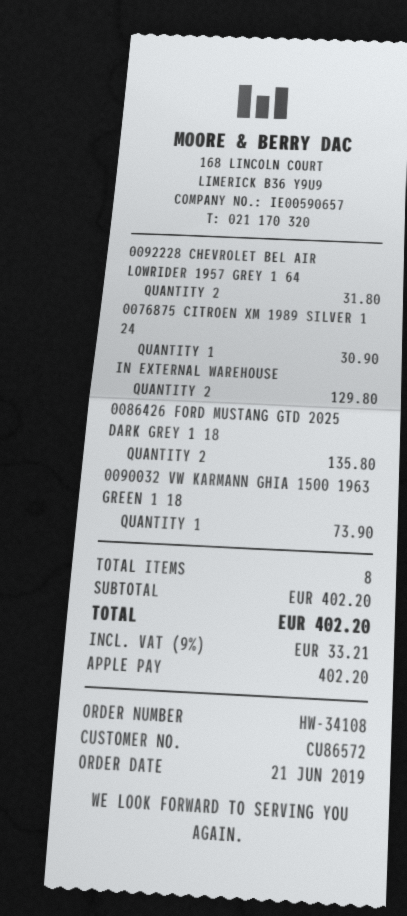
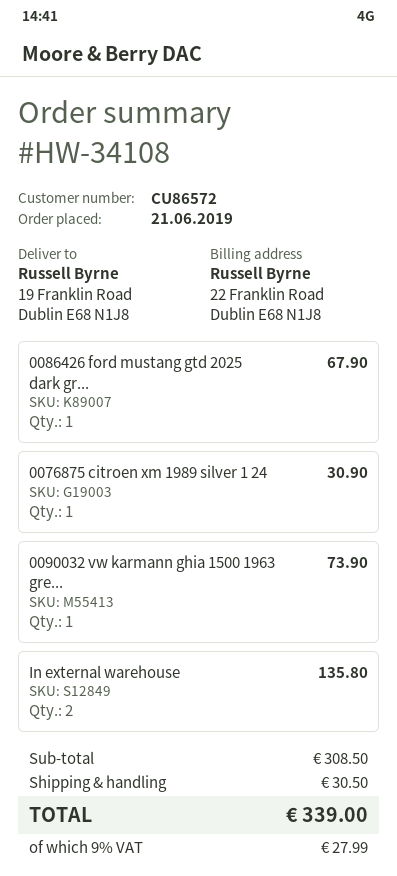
0092228 CHEVROLET BEL AIR LOWRIDER 1957 GREY 1 64: 2 for 31.80 -> none
IN EXTERNAL WAREHOUSE: 2 for 129.80 -> 2 for 135.80
0086426 FORD MUSTANG GTD 2025 DARK GREY 1 18: 2 for 135.80 -> 1 for 67.90
subtotal: 402.20 -> 308.50
shipping: none -> 30.50
tax: 9% = 33.21 -> 9% = 27.99
total: 402.20 -> 339.00

